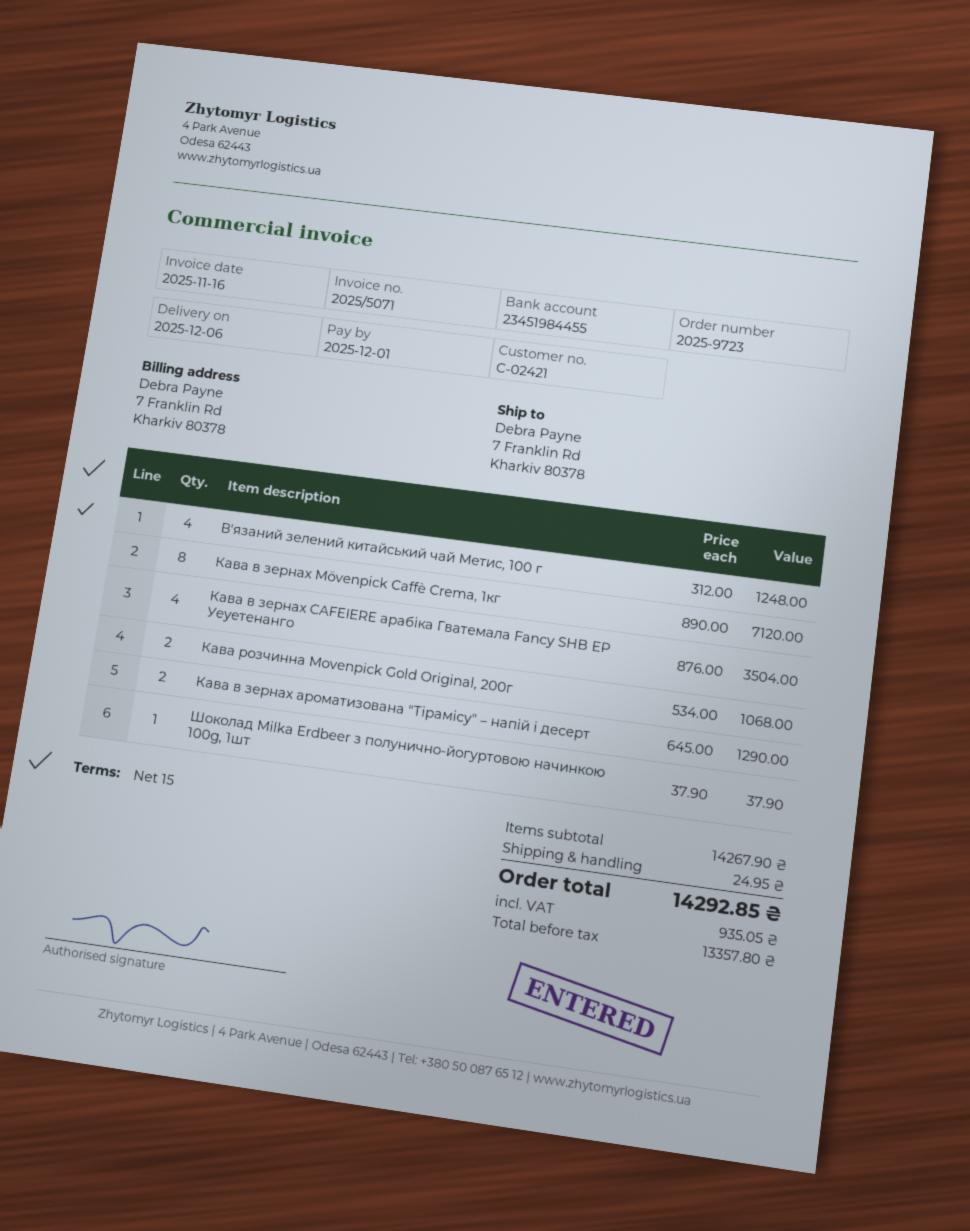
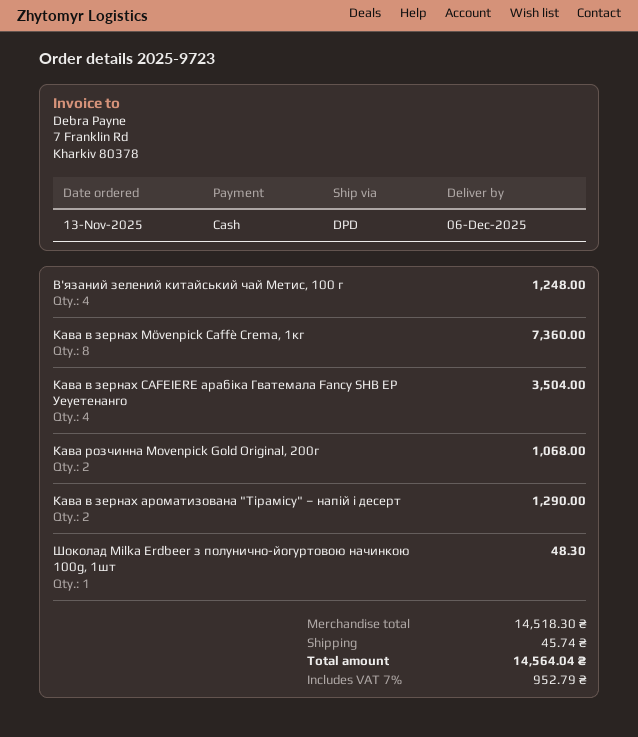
Кава в зернах Mövenpick Caffè Crema, 1кг: 8 for 7120.00 -> 8 for 7360.00
Шоколад Milka Erdbeer з полунично-йогуртовою начинкою 100g, 1шт: 1 for 37.90 -> 1 for 48.30
subtotal: 14267.90 -> 14518.30
shipping: 24.95 -> 45.74
tax: 935.05 -> 952.79
total: 14292.85 -> 14564.04

